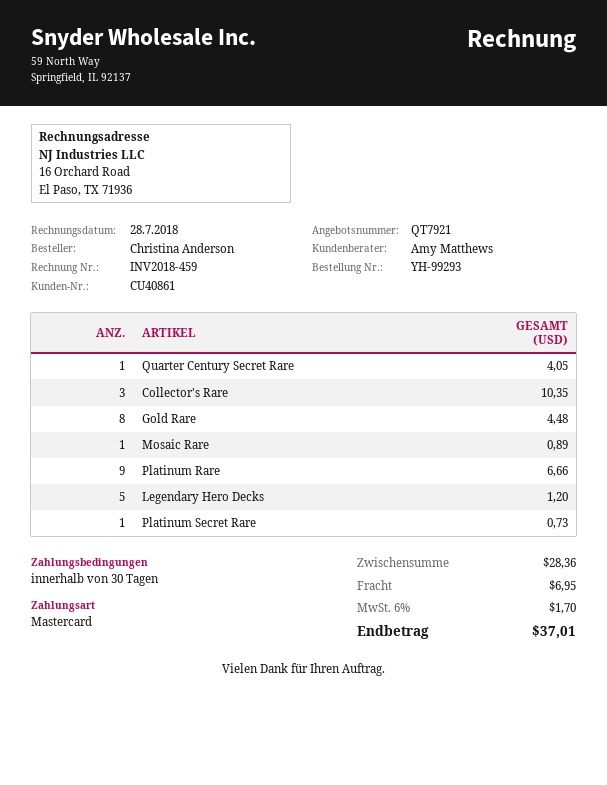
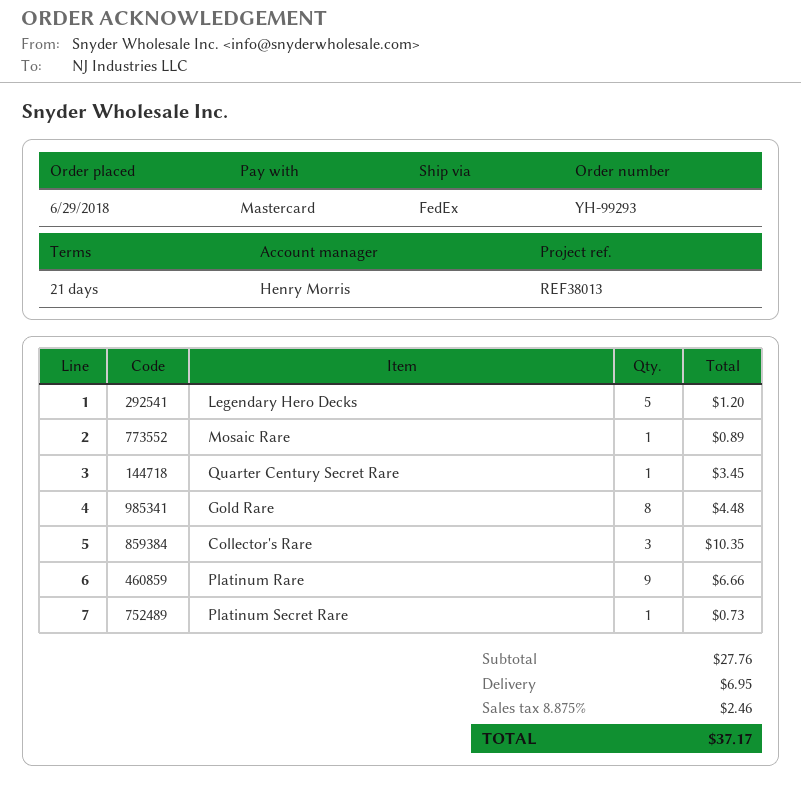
payment terms: 30 days -> 21 days
sales rep: Amy Matthews -> Henry Morris
Quarter Century Secret Rare: 1 for 4.05 -> 1 for 3.45
subtotal: 28.36 -> 27.76
tax: 6% = 1.70 -> 8.875% = 2.46
total: 37.01 -> 37.17

